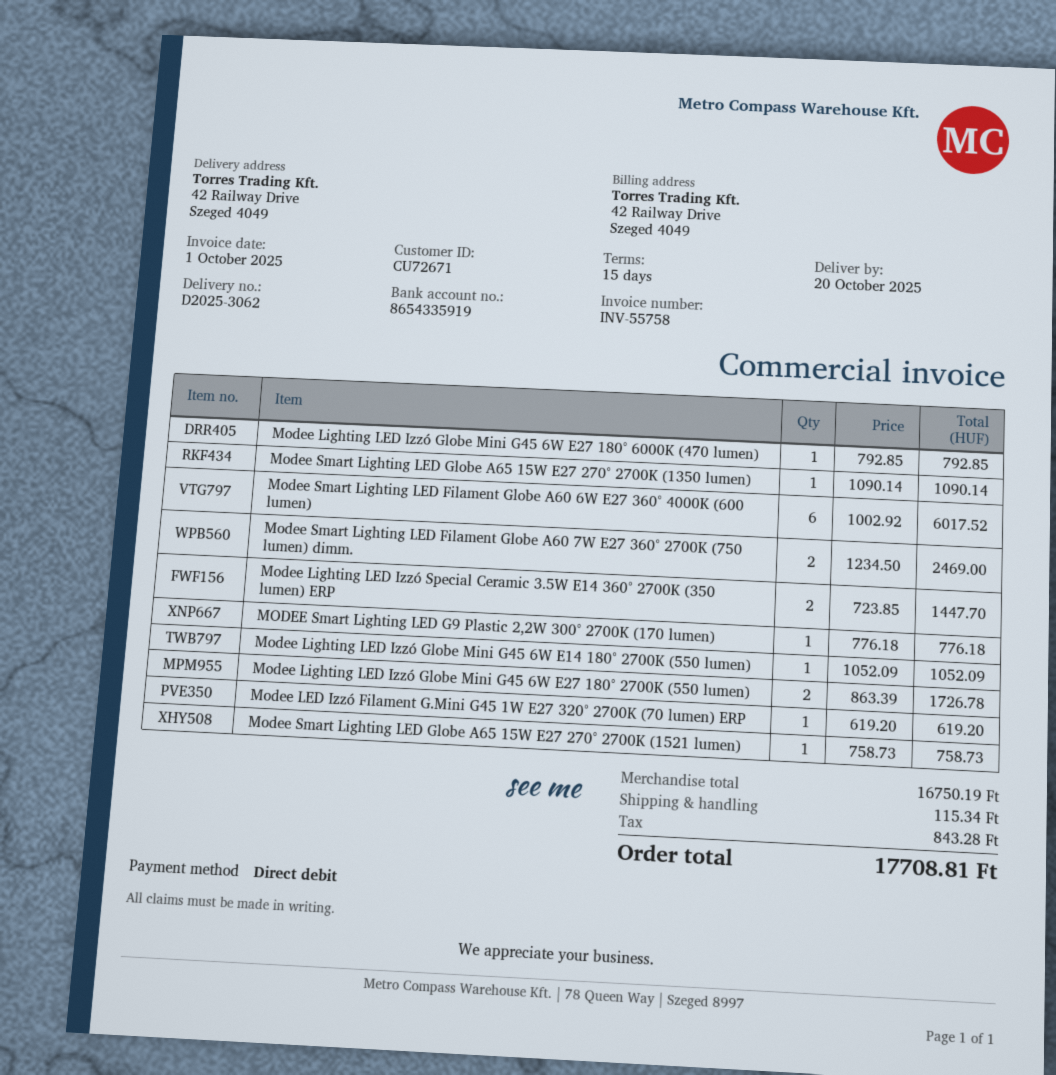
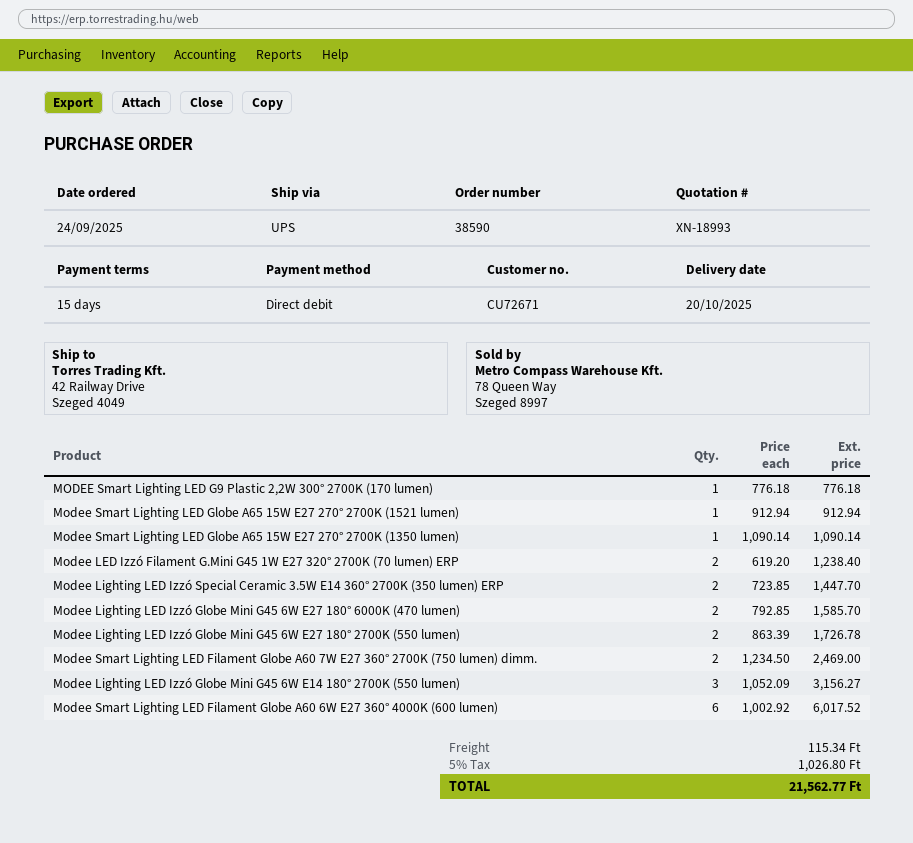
Modee Lighting LED Izzó Globe Mini G45 6W E27 180° 6000K (470 lumen): 1 x 792.85 = 792.85 -> 2 x 792.85 = 1585.70
Modee Lighting LED Izzó Globe Mini G45 6W E14 180° 2700K (550 lumen): 1 x 1052.09 = 1052.09 -> 3 x 1052.09 = 3156.27
Modee LED Izzó Filament G.Mini G45 1W E27 320° 2700K (70 lumen) ERP: 1 x 619.20 = 619.20 -> 2 x 619.20 = 1238.40
Modee Smart Lighting LED Globe A65 15W E27 270° 2700K (1521 lumen): 1 x 758.73 = 758.73 -> 1 x 912.94 = 912.94
tax: 843.28 -> 1026.80
total: 17708.81 -> 21562.77

